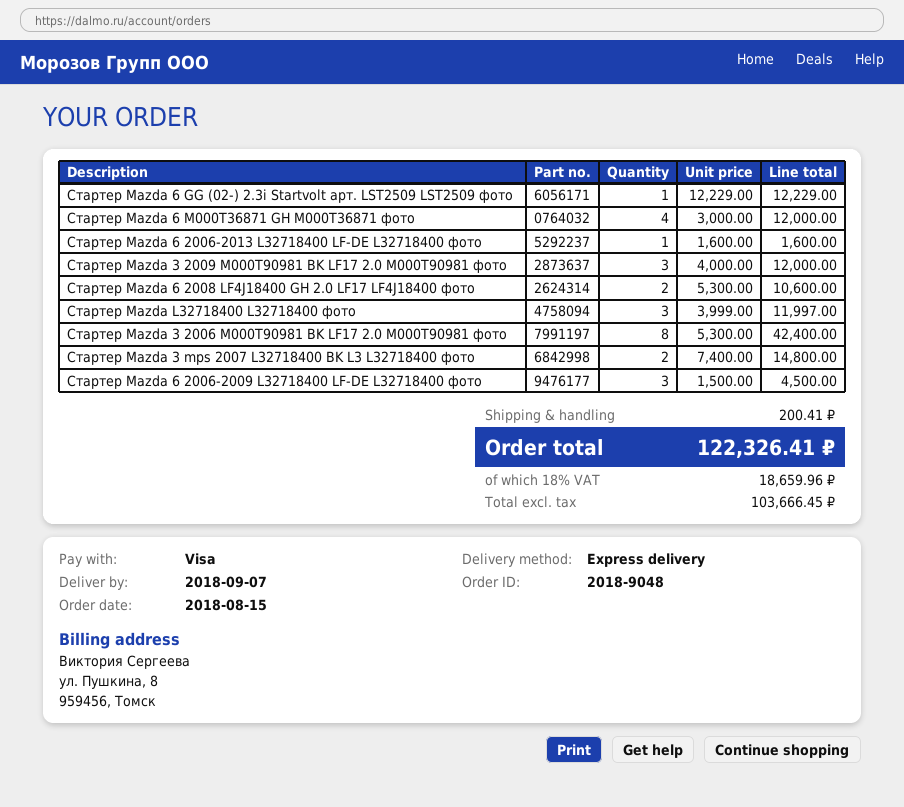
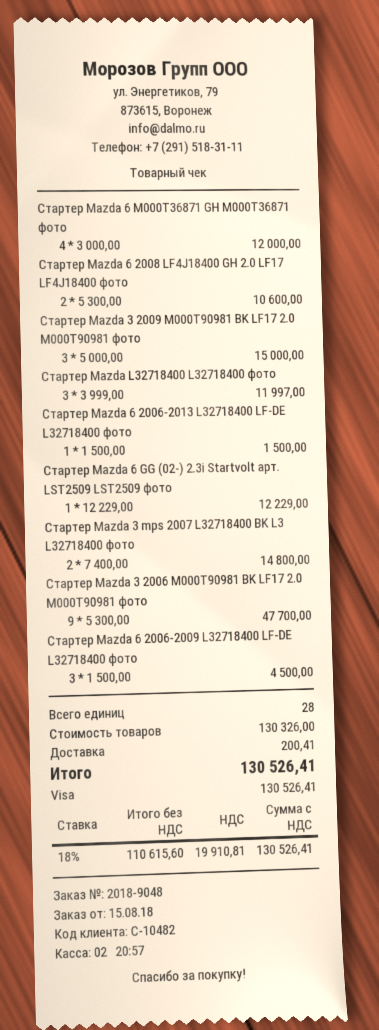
Стартер Mazda 6 2006-2013 L32718400 LF-DE L32718400 фото: 1 x 1600.00 = 1600.00 -> 1 x 1500.00 = 1500.00
Стартер Mazda 3 2009 M000T90981 BK LF17 2.0 M000T90981 фото: 3 x 4000.00 = 12000.00 -> 3 x 5000.00 = 15000.00
Стартер Mazda 3 2006 M000T90981 BK LF17 2.0 M000T90981 фото: 8 x 5300.00 = 42400.00 -> 9 x 5300.00 = 47700.00
net: 103666.45 -> 110615.60
tax: 18% = 18659.96 -> 18% = 19910.81
total: 122326.41 -> 130526.41

